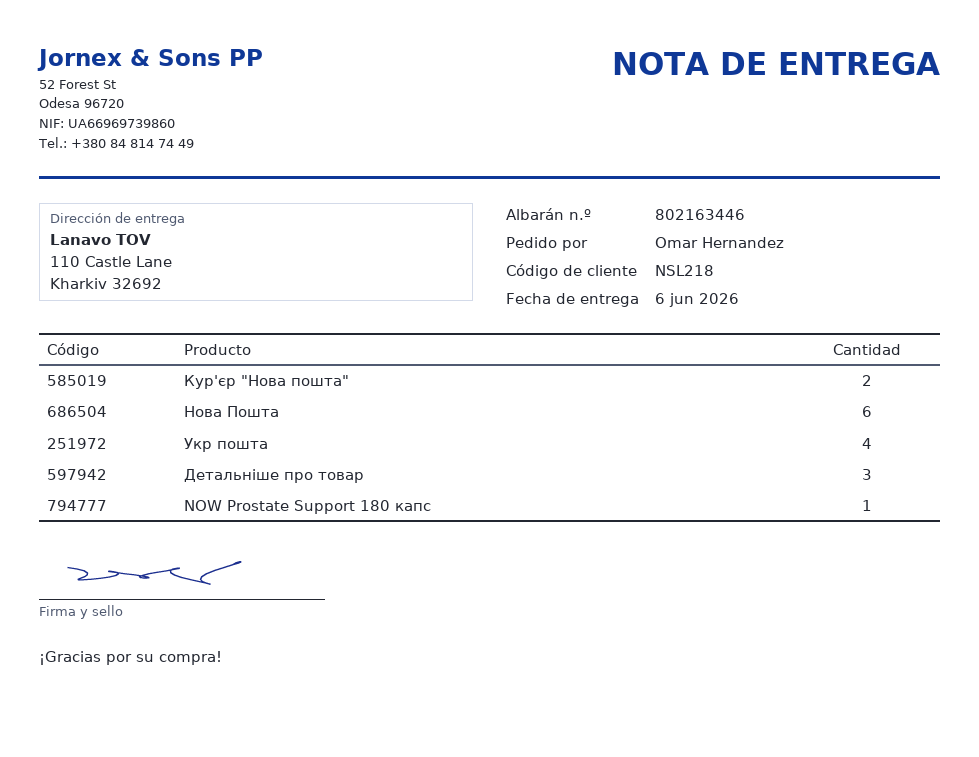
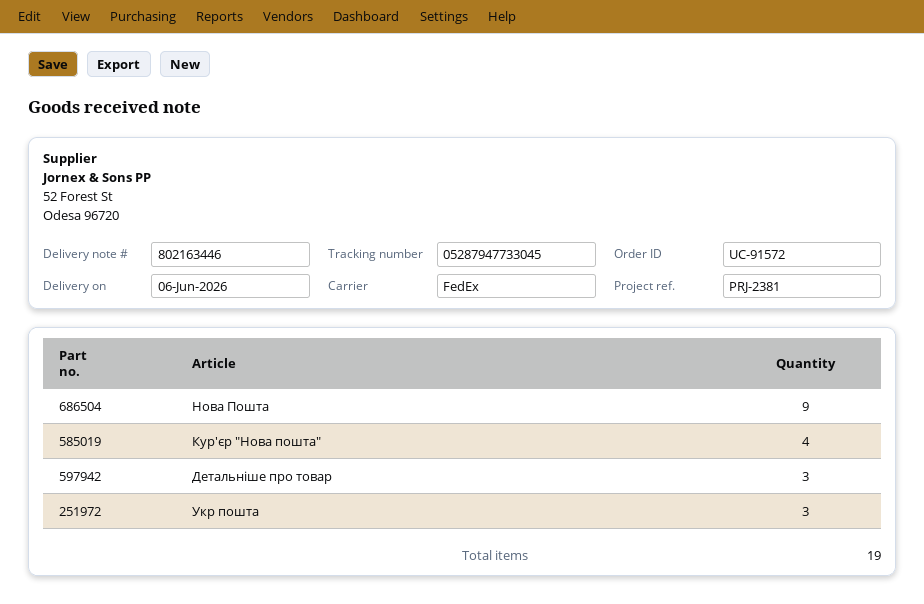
Кур'єр "Нова пошта": 2 -> 4
Нова Пошта: 6 -> 9
Укр пошта: 4 -> 3
NOW Prostate Support 180 капс: 1 -> none

